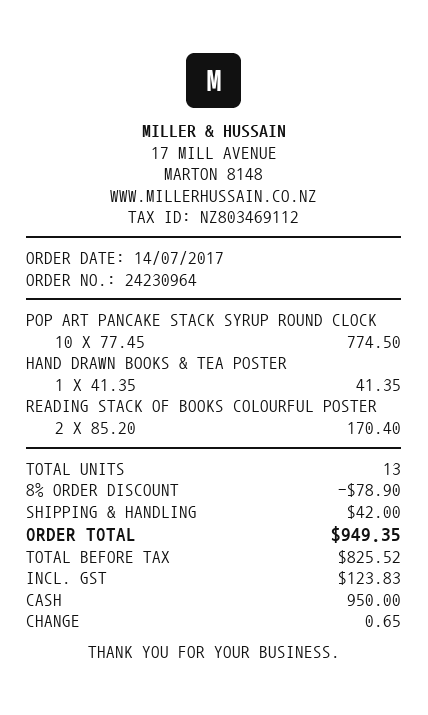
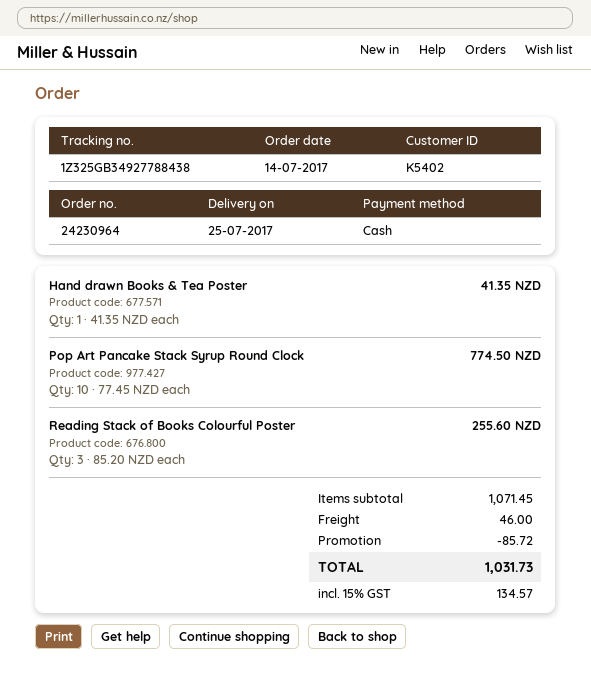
READING STACK OF BOOKS COLOURFUL POSTER: 2 x 85.20 = 170.40 -> 3 x 85.20 = 255.60
discount: 78.90 -> 85.72
shipping: 42.00 -> 46.00
tax: 123.83 -> 134.57
total: 949.35 -> 1031.73

